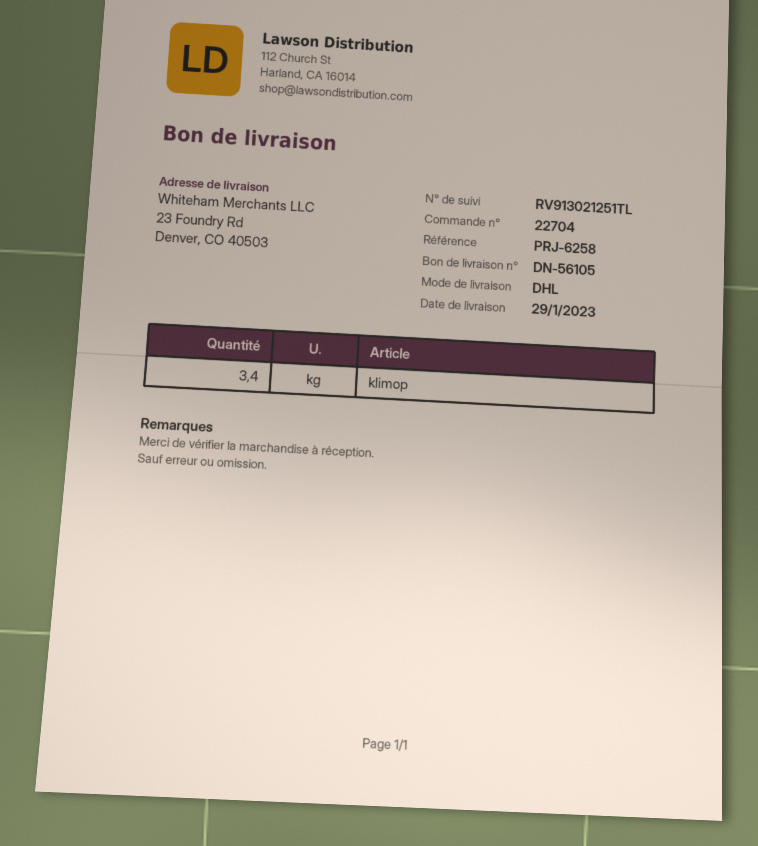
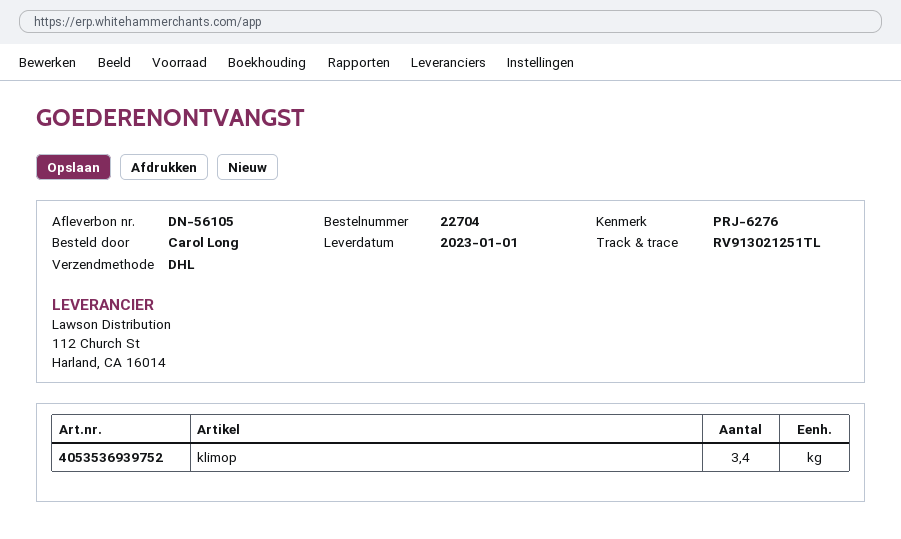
delivery date: 2023-01-29 -> 2023-01-01
reference: PRJ-6258 -> PRJ-6276

